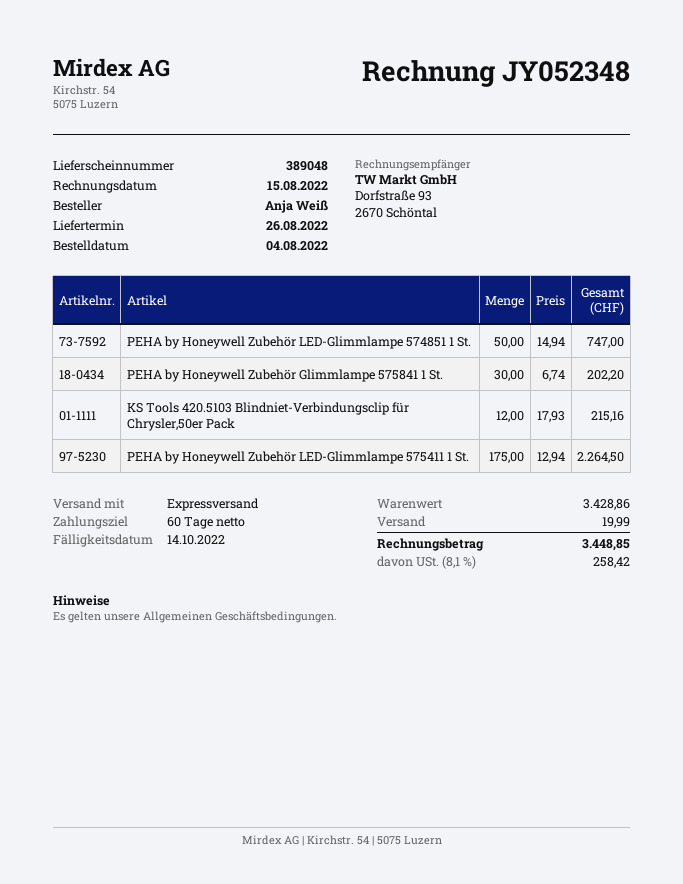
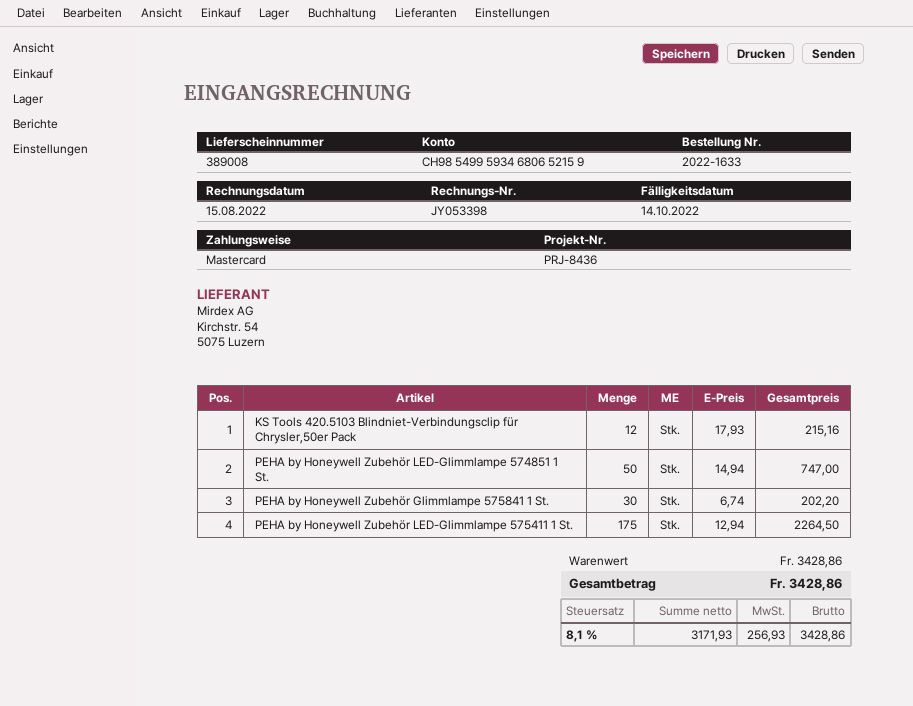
delivery note number: 389048 -> 389008
invoice number: JY052348 -> JY053398
shipping: 19.99 -> none
tax: 8.1% = 258.42 -> 8.1% = 256.93
total: 3448.85 -> 3428.86

